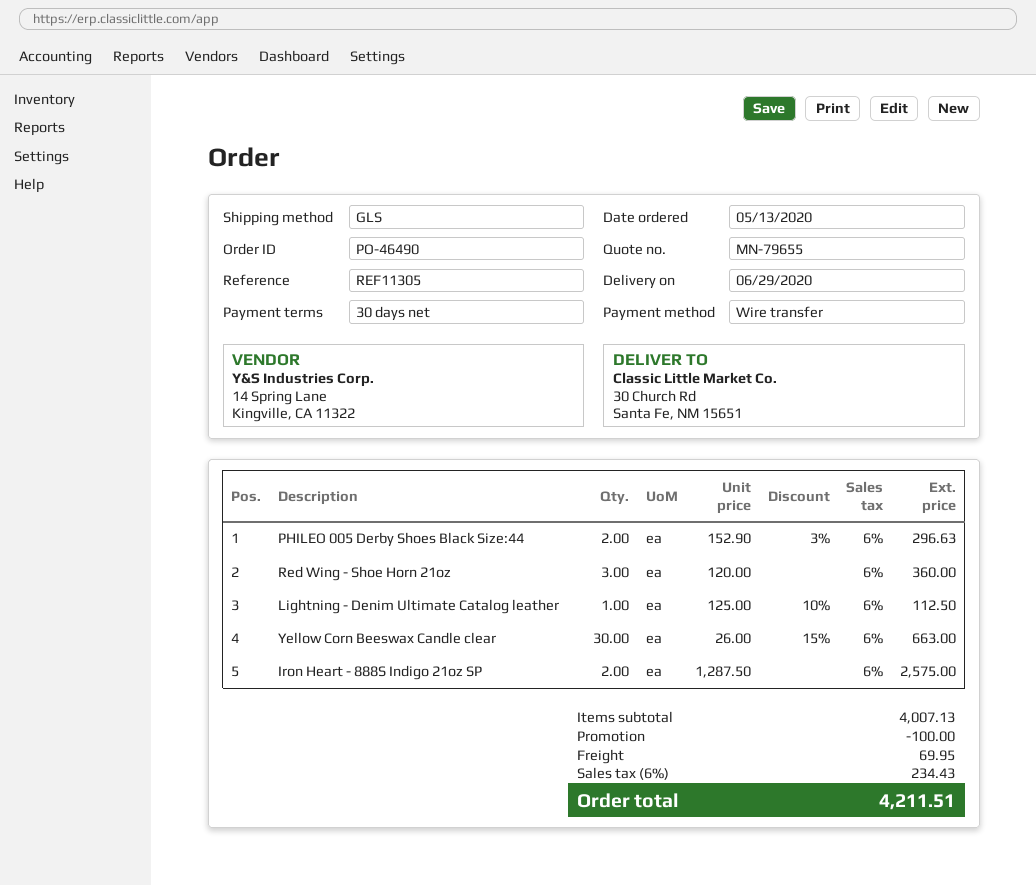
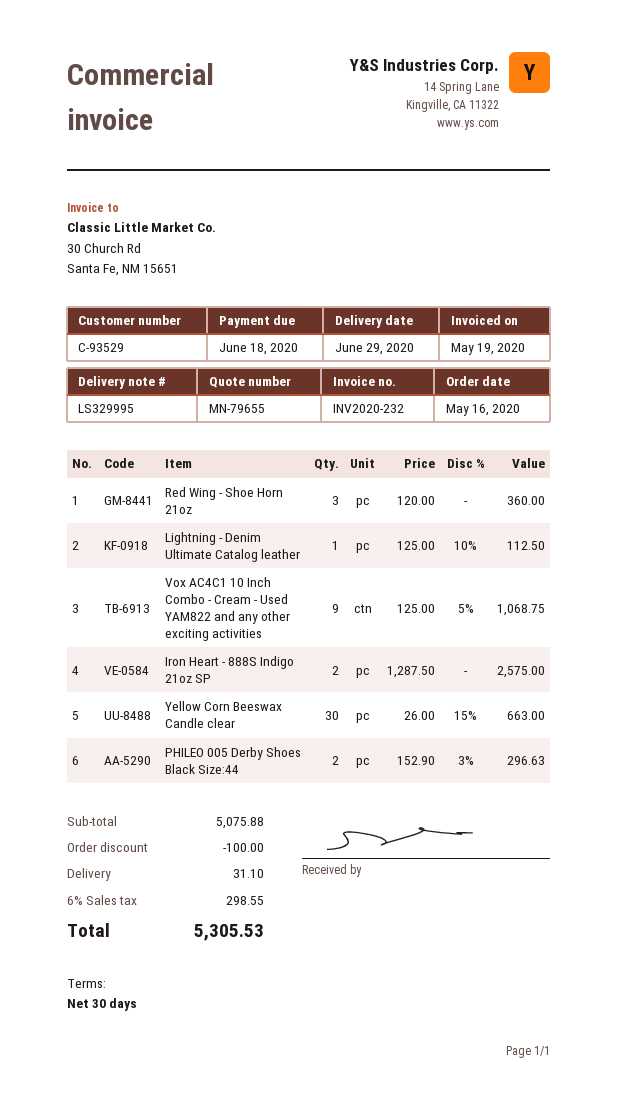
order date: 2020-05-13 -> 2020-05-16
Vox AC4C1 10 Inch Combo - Cream - Used YAM822 and any other exciting activities: none -> 9 x 125.00 - 5% = 1068.75
subtotal: 4007.13 -> 5075.88
shipping: 69.95 -> 31.10
tax: 6% = 234.43 -> 6% = 298.55
total: 4211.51 -> 5305.53

